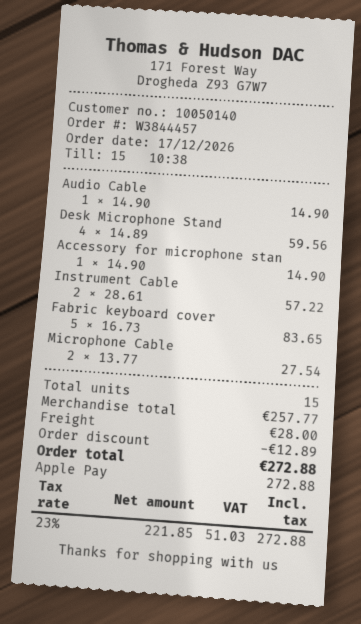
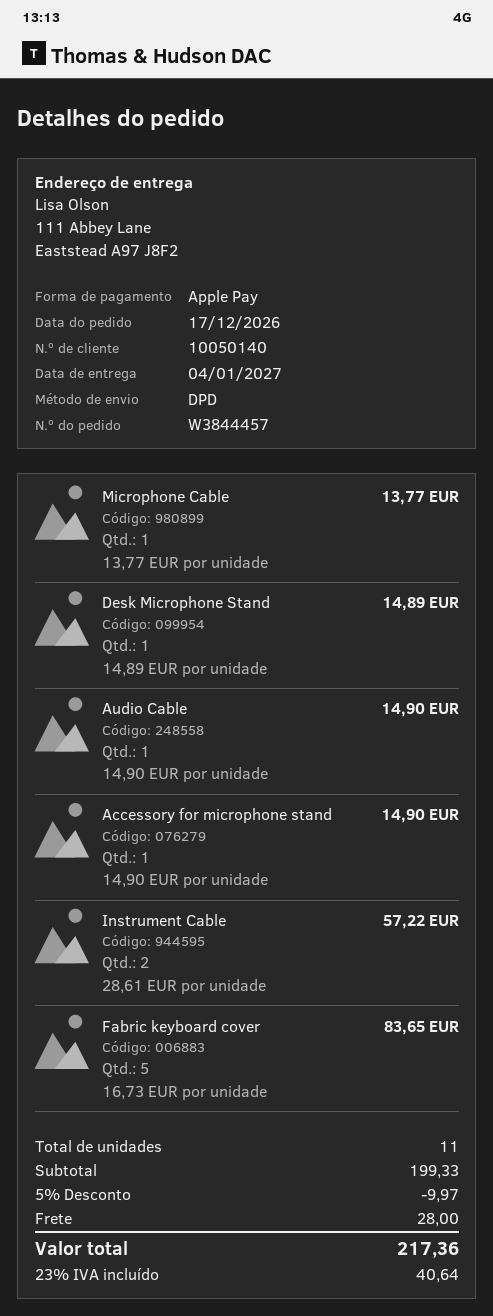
Desk Microphone Stand: 4 x 14.89 = 59.56 -> 1 x 14.89 = 14.89
Microphone Cable: 2 x 13.77 = 27.54 -> 1 x 13.77 = 13.77
total quantity: 15 -> 11
subtotal: 257.77 -> 199.33
discount: 12.89 -> 9.97
tax: 23% = 51.03 -> 23% = 40.64
total: 272.88 -> 217.36

